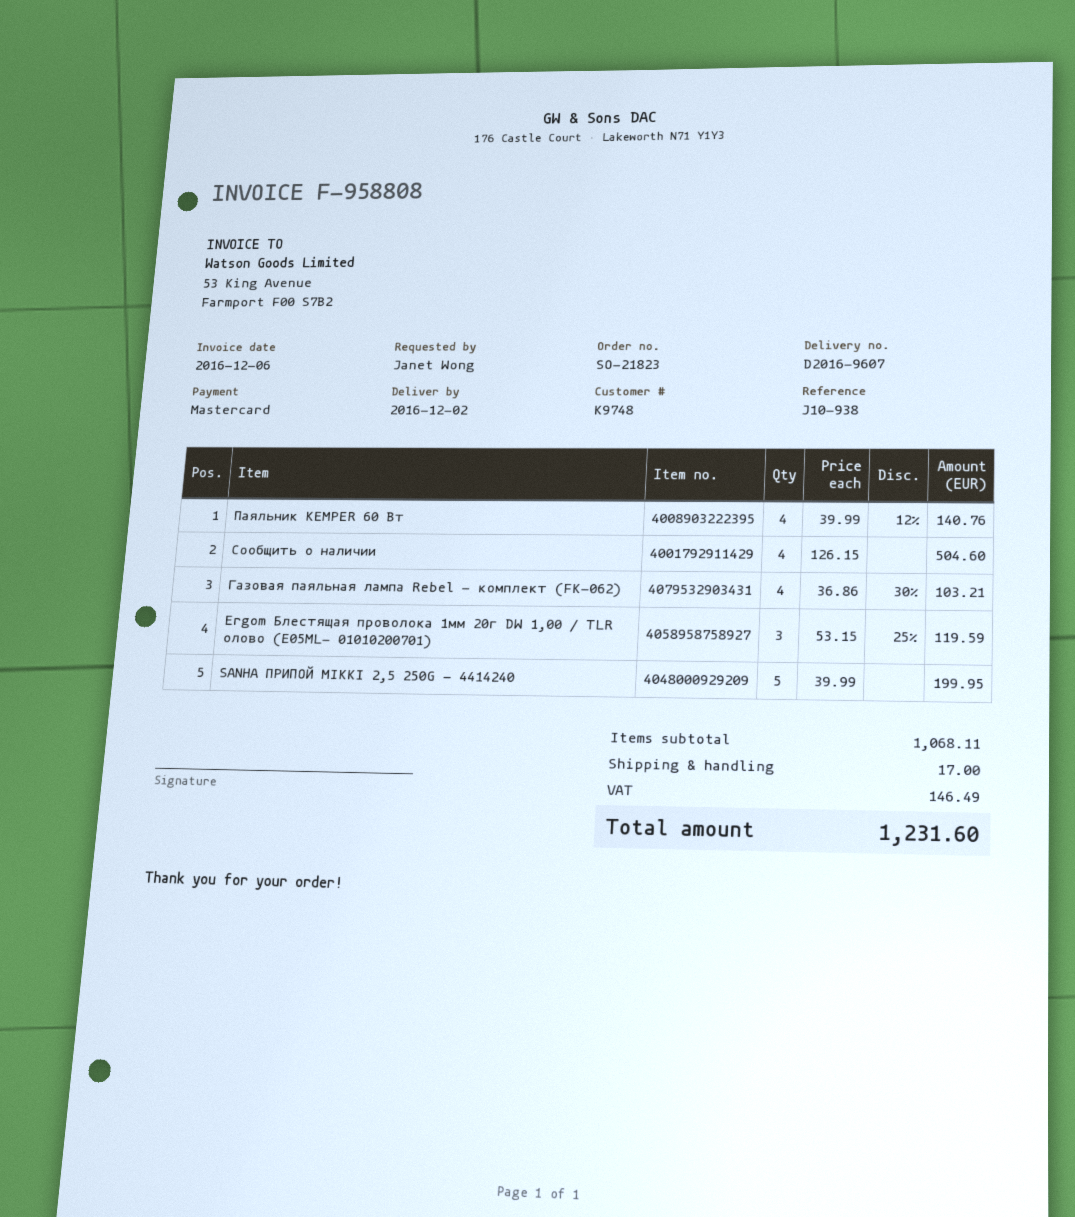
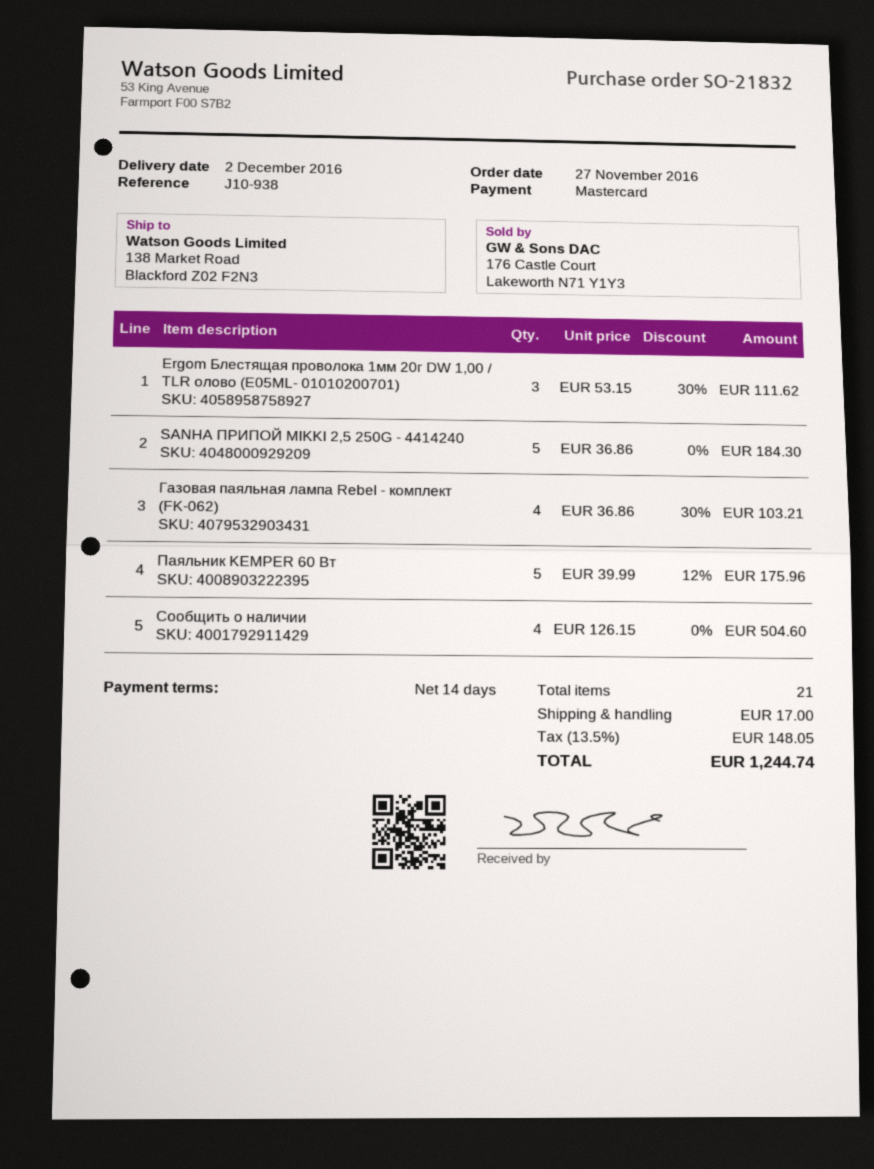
order number: SO-21823 -> SO-21832
Паяльник KEMPER 60 Вт: 4 x 39.99 - 12% = 140.76 -> 5 x 39.99 - 12% = 175.96
Ergom Блестящая проволока 1мм 20г DW 1,00 / TLR олово (E05ML- 01010200701): 3 x 53.15 - 25% = 119.59 -> 3 x 53.15 - 30% = 111.62
SANHA ПРИПОЙ MIKKI 2,5 250G - 4414240: 5 x 39.99 = 199.95 -> 5 x 36.86 = 184.30
tax: 146.49 -> 148.05
total: 1231.60 -> 1244.74

